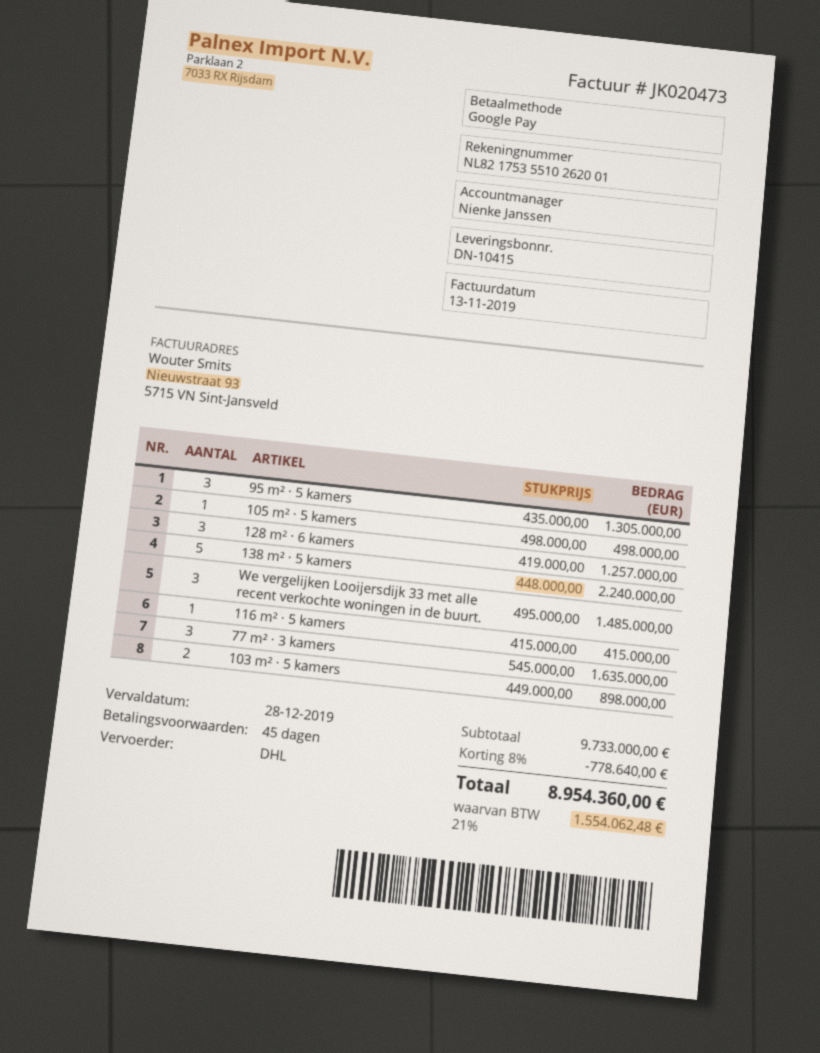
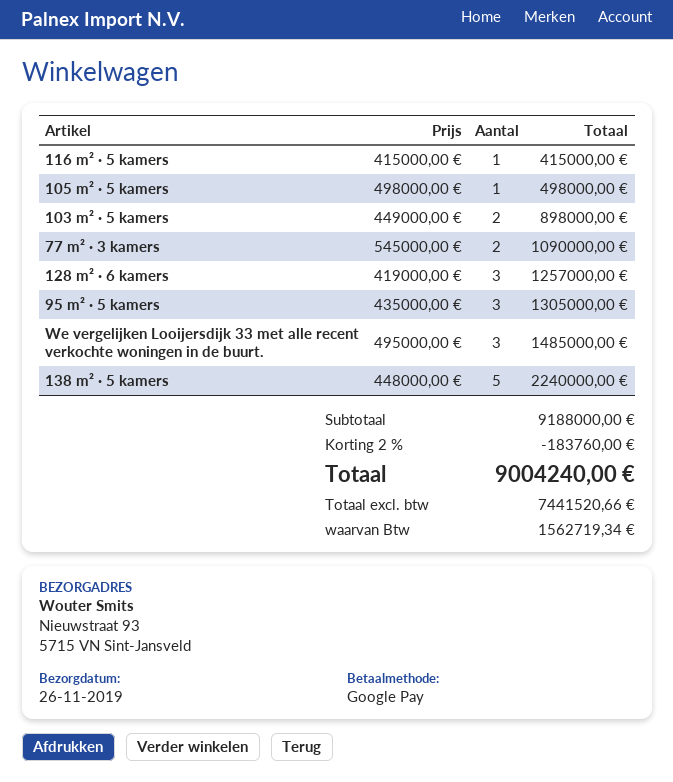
77 m² · 3 kamers: 3 x 545000.00 = 1635000.00 -> 2 x 545000.00 = 1090000.00
subtotal: 9733000.00 -> 9188000.00
discount: 8% = 778640.00 -> 2% = 183760.00
tax: 1554062.48 -> 1562719.34
total: 8954360.00 -> 9004240.00

